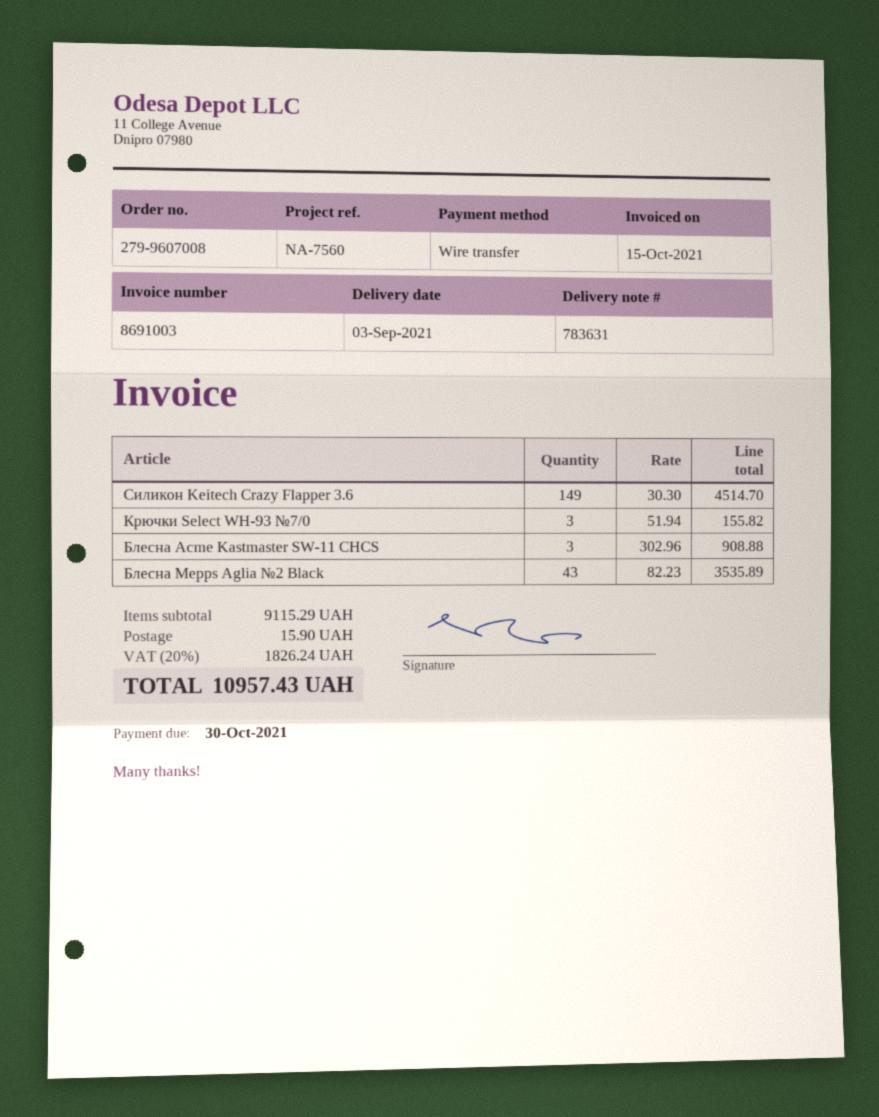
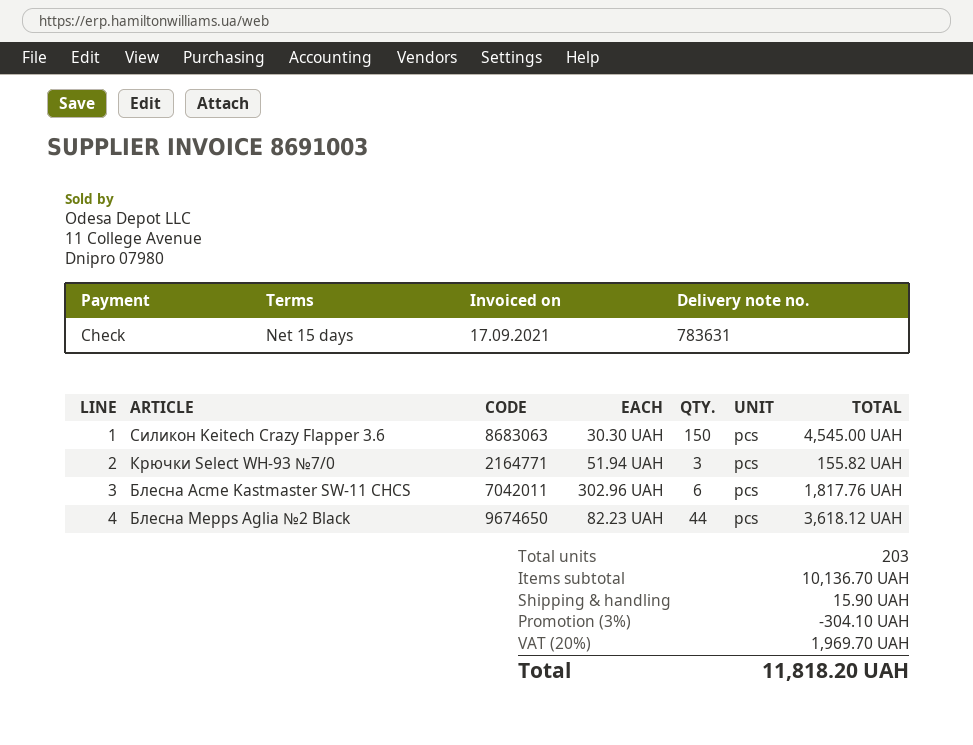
invoice date: 2021-10-15 -> 2021-09-17
payment method: bank transfer -> cheque
Силикон Keitech Crazy Flapper 3.6: 149 x 30.30 = 4514.70 -> 150 x 30.30 = 4545.00
Блесна Acme Kastmaster SW-11 CHCS: 3 x 302.96 = 908.88 -> 6 x 302.96 = 1817.76
Блесна Mepps Aglia №2 Black: 43 x 82.23 = 3535.89 -> 44 x 82.23 = 3618.12
subtotal: 9115.29 -> 10136.70
discount: none -> 3% = 304.10
tax: 20% = 1826.24 -> 20% = 1969.70
total: 10957.43 -> 11818.20

